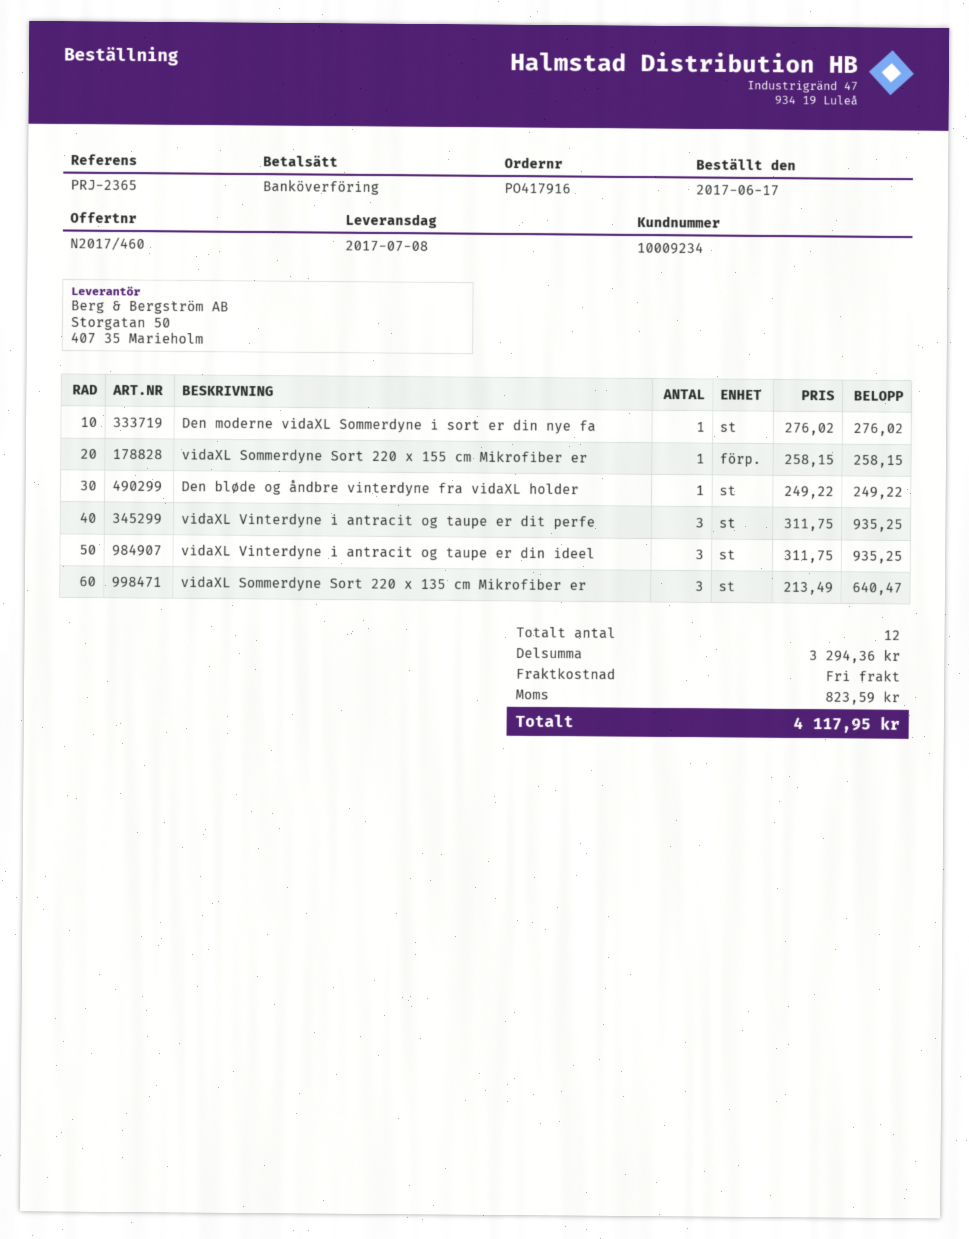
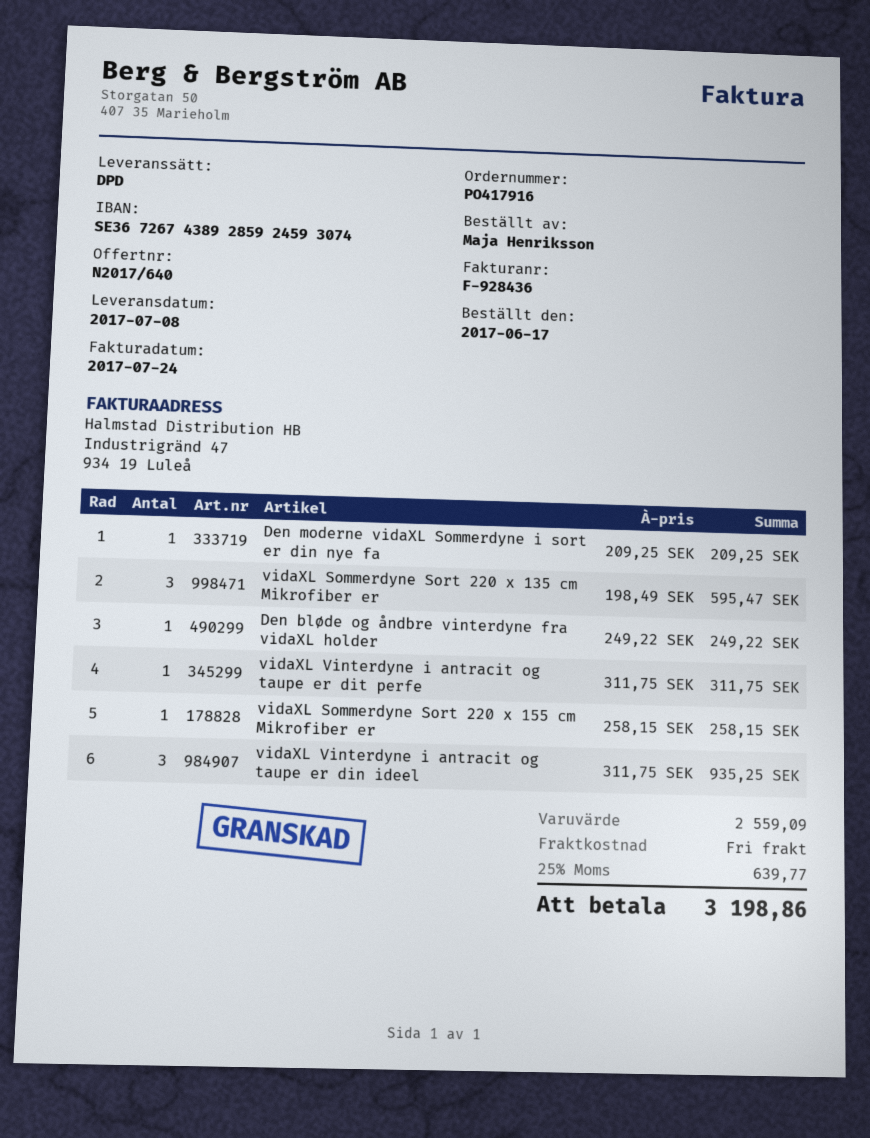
quote number: N2017/460 -> N2017/640
Den moderne vidaXL Sommerdyne i sort er din nye fa: 1 x 276.02 = 276.02 -> 1 x 209.25 = 209.25
vidaXL Vinterdyne i antracit og taupe er dit perfe: 3 x 311.75 = 935.25 -> 1 x 311.75 = 311.75
vidaXL Sommerdyne Sort 220 x 135 cm Mikrofiber er: 3 x 213.49 = 640.47 -> 3 x 198.49 = 595.47
subtotal: 3294.36 -> 2559.09
tax: 823.59 -> 639.77
total: 4117.95 -> 3198.86

